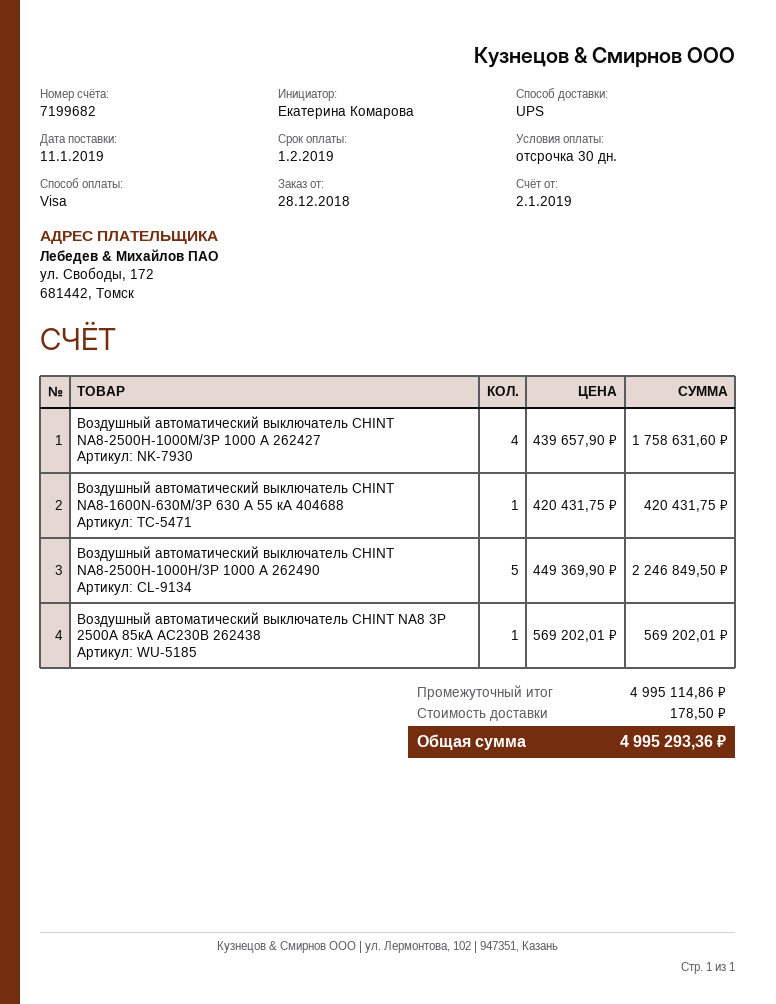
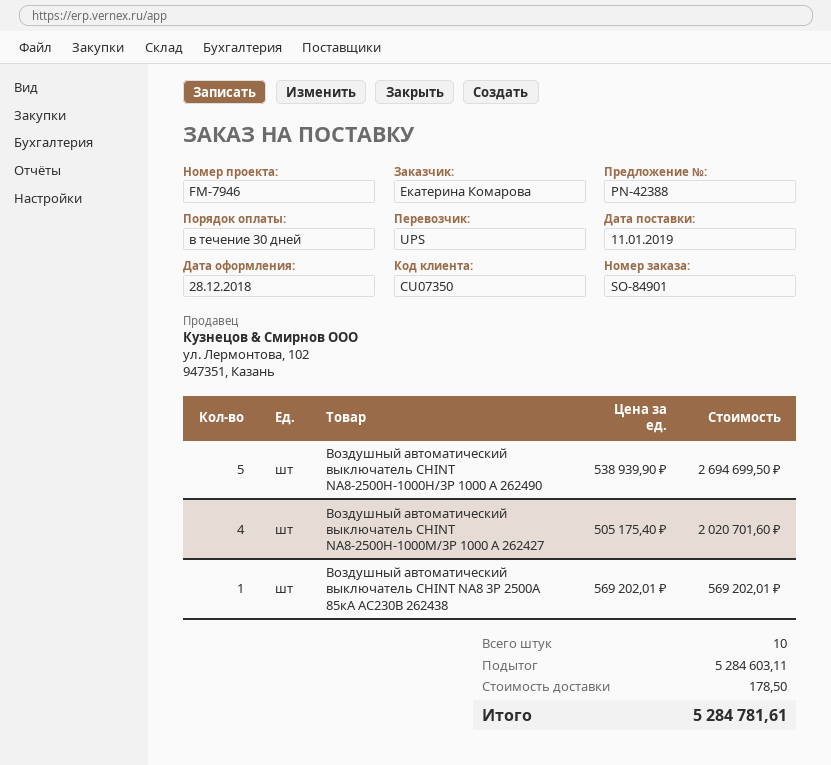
Воздушный автоматический выключатель CHINT NA8-2500H-1000M/3P 1000 А 262427: 4 x 439657.90 = 1758631.60 -> 4 x 505175.40 = 2020701.60
Воздушный автоматический выключатель CHINT NA8-1600N-630M/3P 630 А 55 кА 404688: 1 x 420431.75 = 420431.75 -> none
Воздушный автоматический выключатель CHINT NA8-2500H-1000H/3P 1000 А 262490: 5 x 449369.90 = 2246849.50 -> 5 x 538939.90 = 2694699.50
subtotal: 4995114.86 -> 5284603.11
total: 4995293.36 -> 5284781.61

